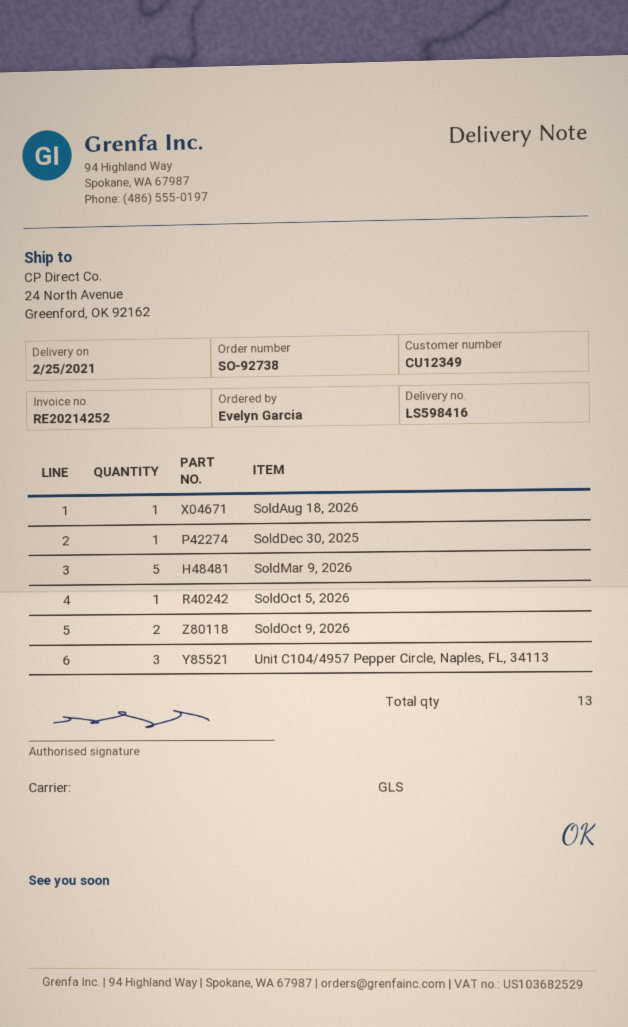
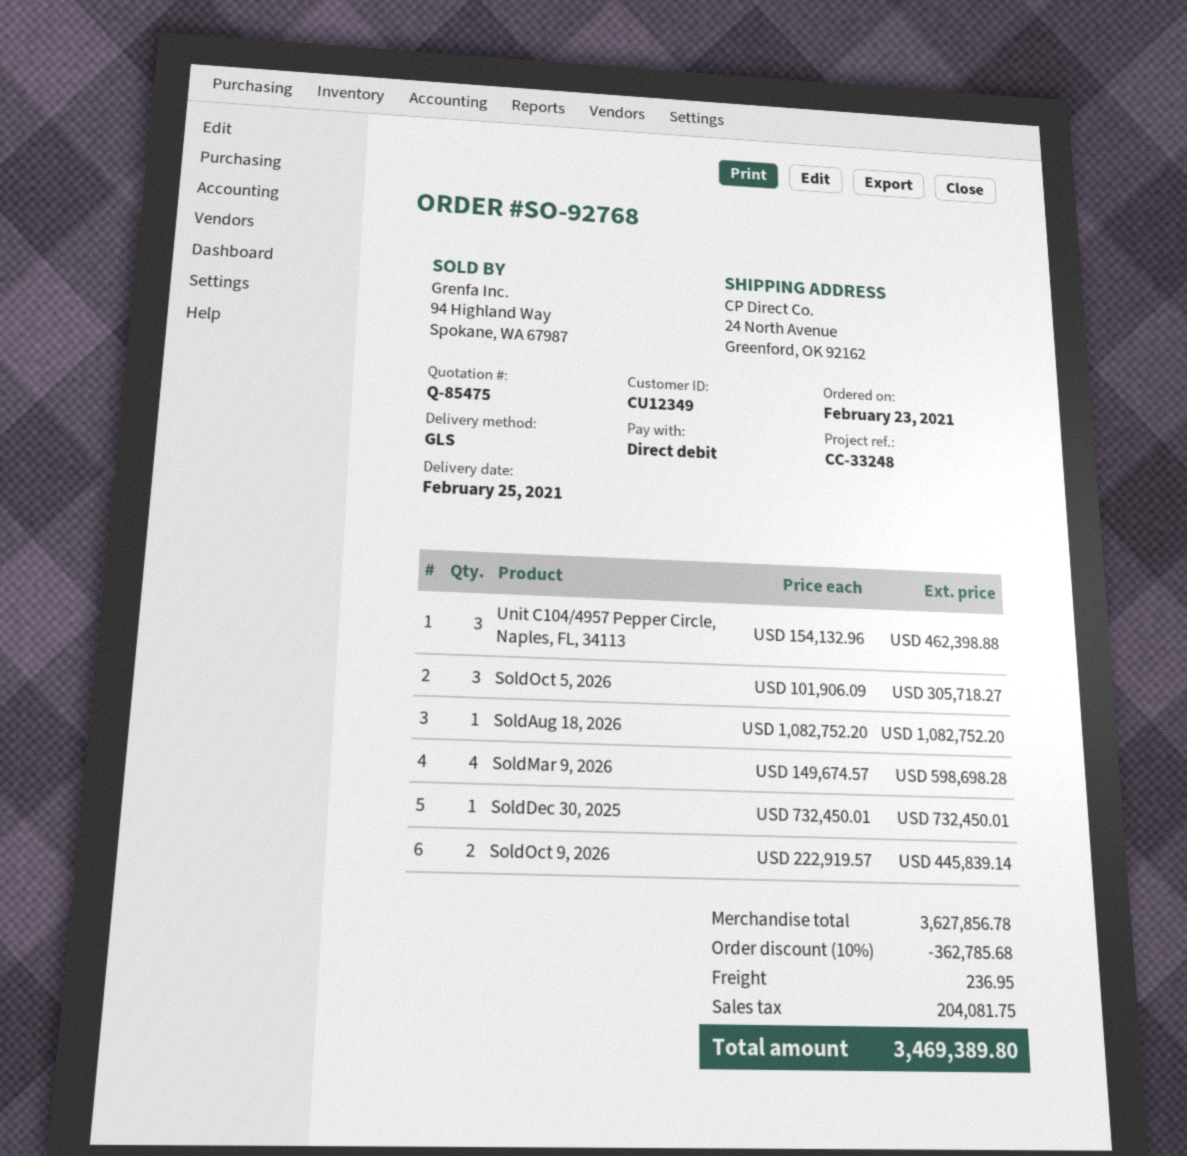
order number: SO-92738 -> SO-92768
SoldMar 9, 2026: 5 -> 4
SoldOct 5, 2026: 1 -> 3

